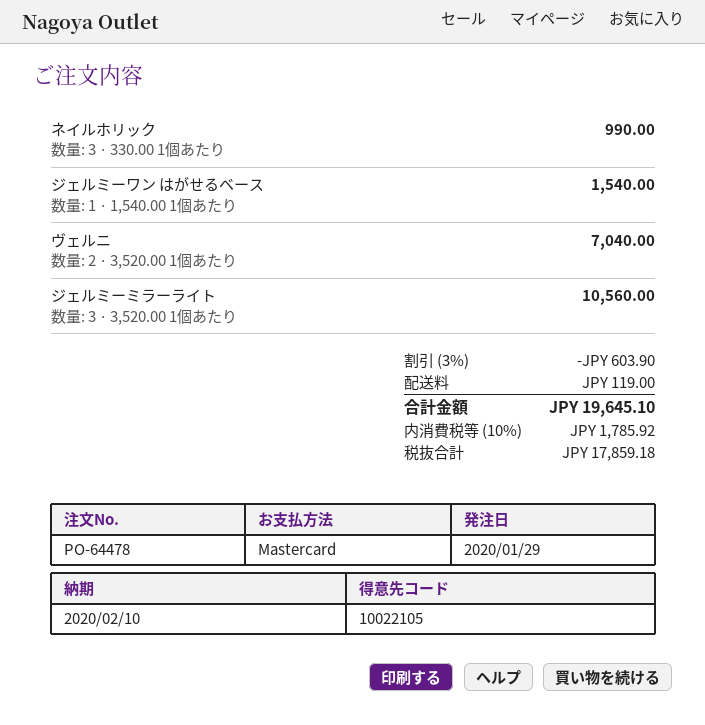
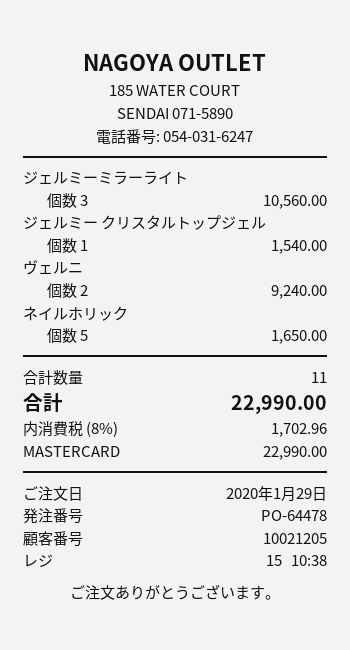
customer number: 10022105 -> 10021205
ネイルホリック: 3 for 990.00 -> 5 for 1650.00
ジェルミーワン はがせるベース: 1 for 1540.00 -> none
ヴェルニ: 2 for 7040.00 -> 2 for 9240.00
ジェルミー クリスタルトップジェル: none -> 1 for 1540.00
discount: 3% = 603.90 -> none
shipping: 119.00 -> none
tax: 10% = 1785.92 -> 8% = 1702.96
total: 19645.10 -> 22990.00

